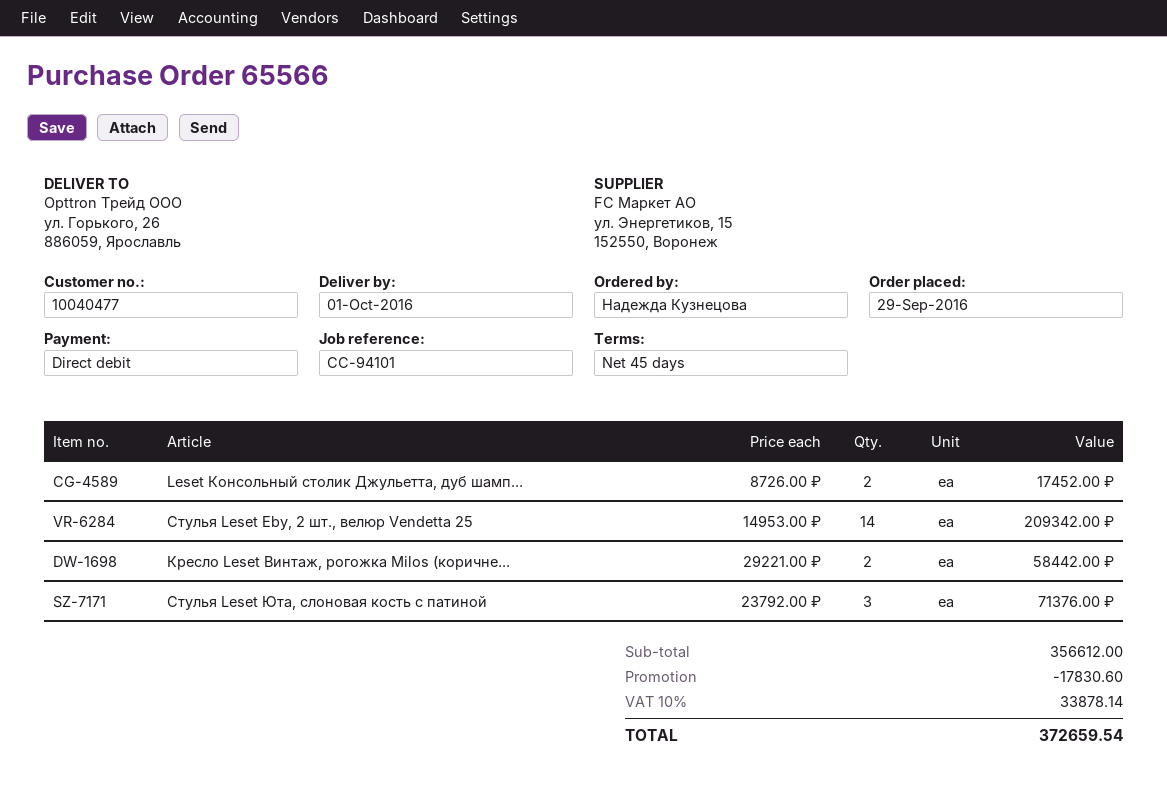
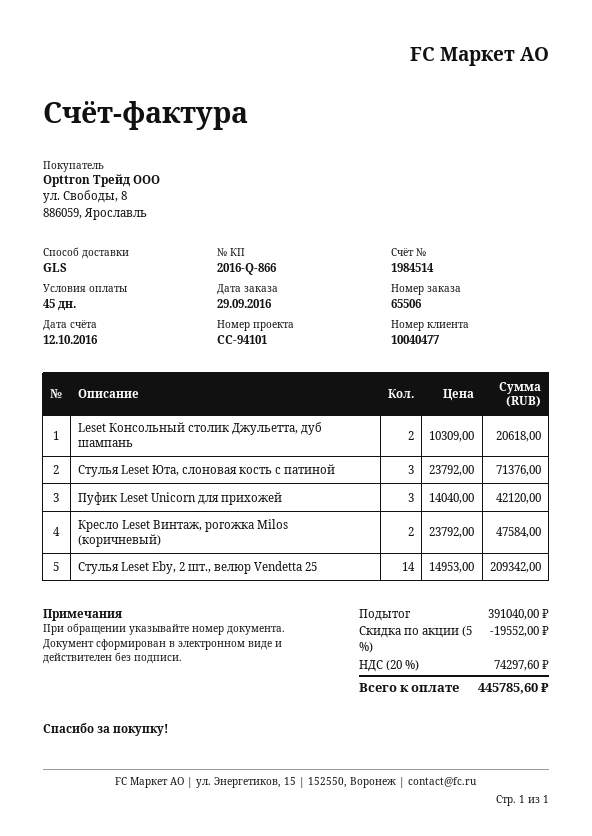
order number: 65566 -> 65506
Leset Консольный столик Джульетта, дуб шамп...: 2 x 8726.00 = 17452.00 -> 2 x 10309.00 = 20618.00
Кресло Leset Винтаж, рогожка Milos (коричне...: 2 x 29221.00 = 58442.00 -> 2 x 23792.00 = 47584.00
Пуфик Leset Unicorn для прихожей: none -> 3 x 14040.00 = 42120.00
subtotal: 356612.00 -> 391040.00
discount: 17830.60 -> 19552.00
tax: 10% = 33878.14 -> 20% = 74297.60
total: 372659.54 -> 445785.60

